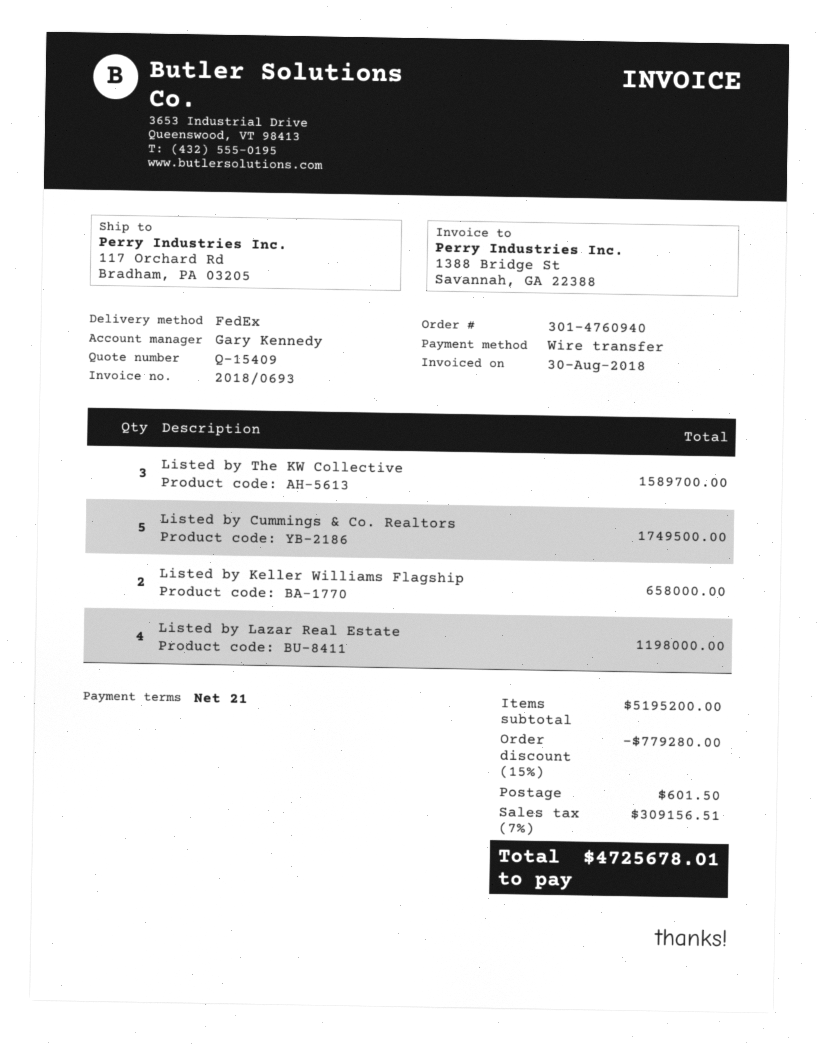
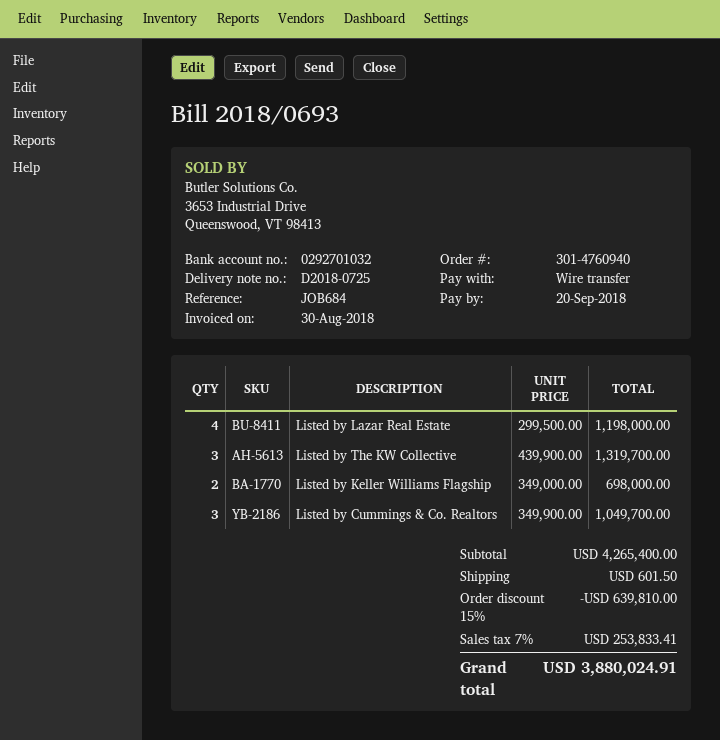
Listed by The KW Collective: 3 for 1589700.00 -> 3 for 1319700.00
Listed by Cummings & Co. Realtors: 5 for 1749500.00 -> 3 for 1049700.00
Listed by Keller Williams Flagship: 2 for 658000.00 -> 2 for 698000.00
subtotal: 5195200.00 -> 4265400.00
discount: 15% = 779280.00 -> 15% = 639810.00
tax: 7% = 309156.51 -> 7% = 253833.41
total: 4725678.01 -> 3880024.91

